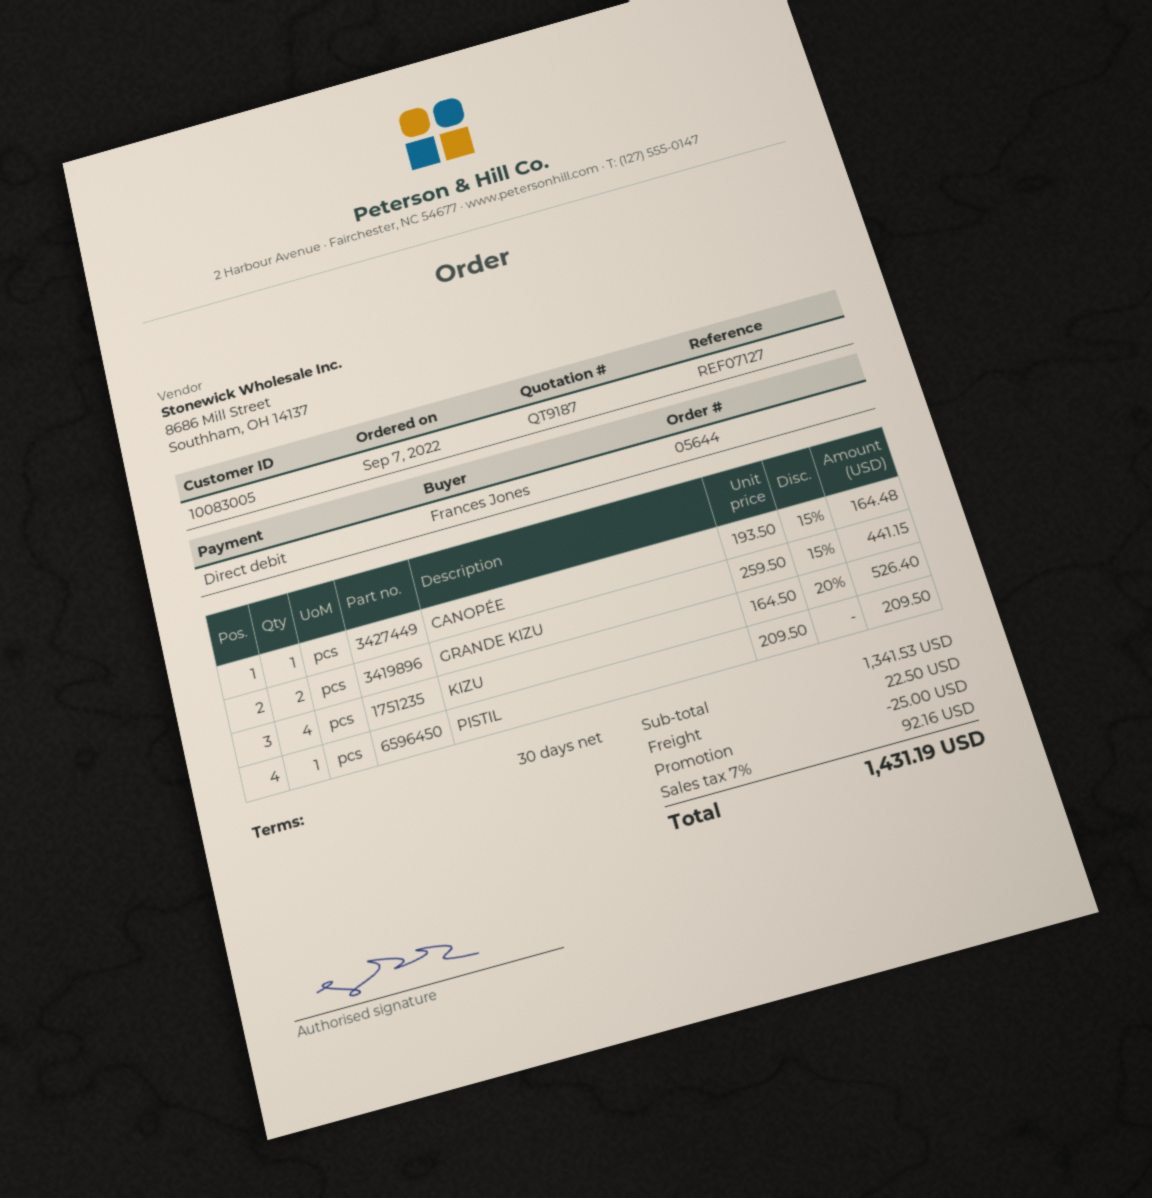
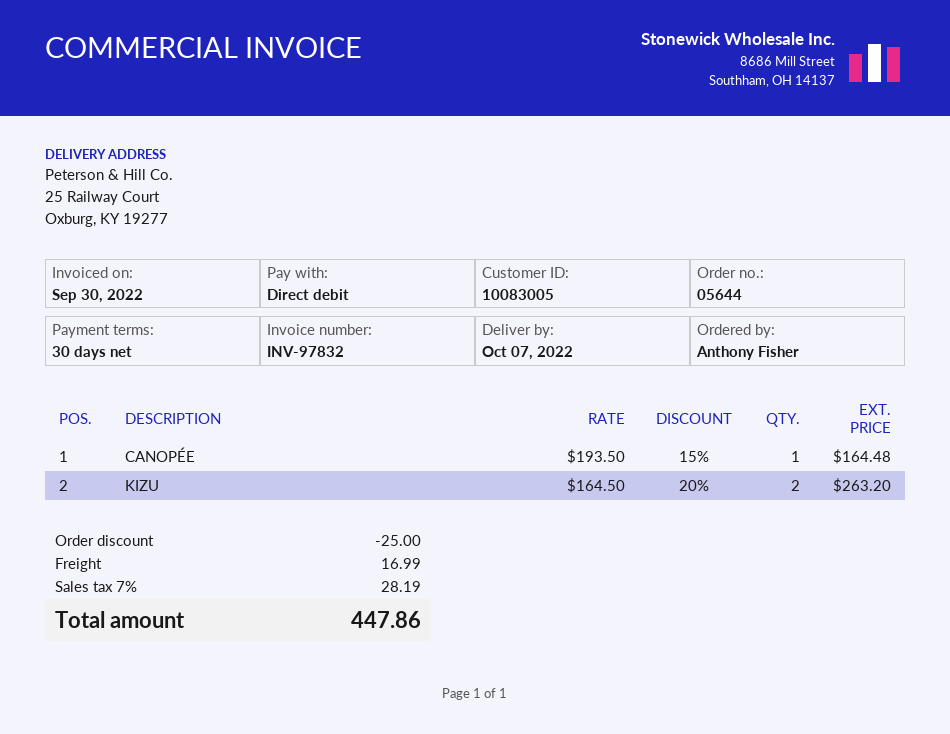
ordered by: Frances Jones -> Anthony Fisher
GRANDE KIZU: 2 x 259.50 - 15% = 441.15 -> none
KIZU: 4 x 164.50 - 20% = 526.40 -> 2 x 164.50 - 20% = 263.20
PISTIL: 1 x 209.50 = 209.50 -> none
shipping: 22.50 -> 16.99
tax: 7% = 92.16 -> 7% = 28.19
total: 1431.19 -> 447.86

